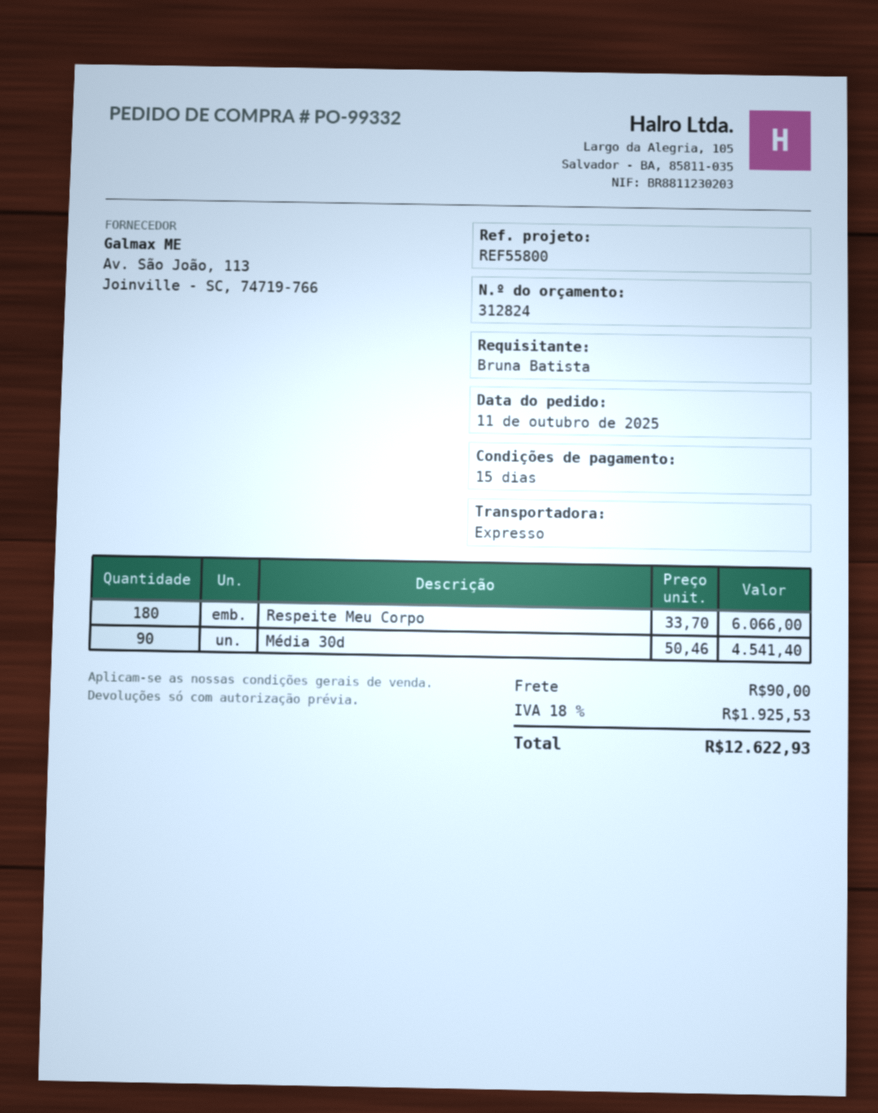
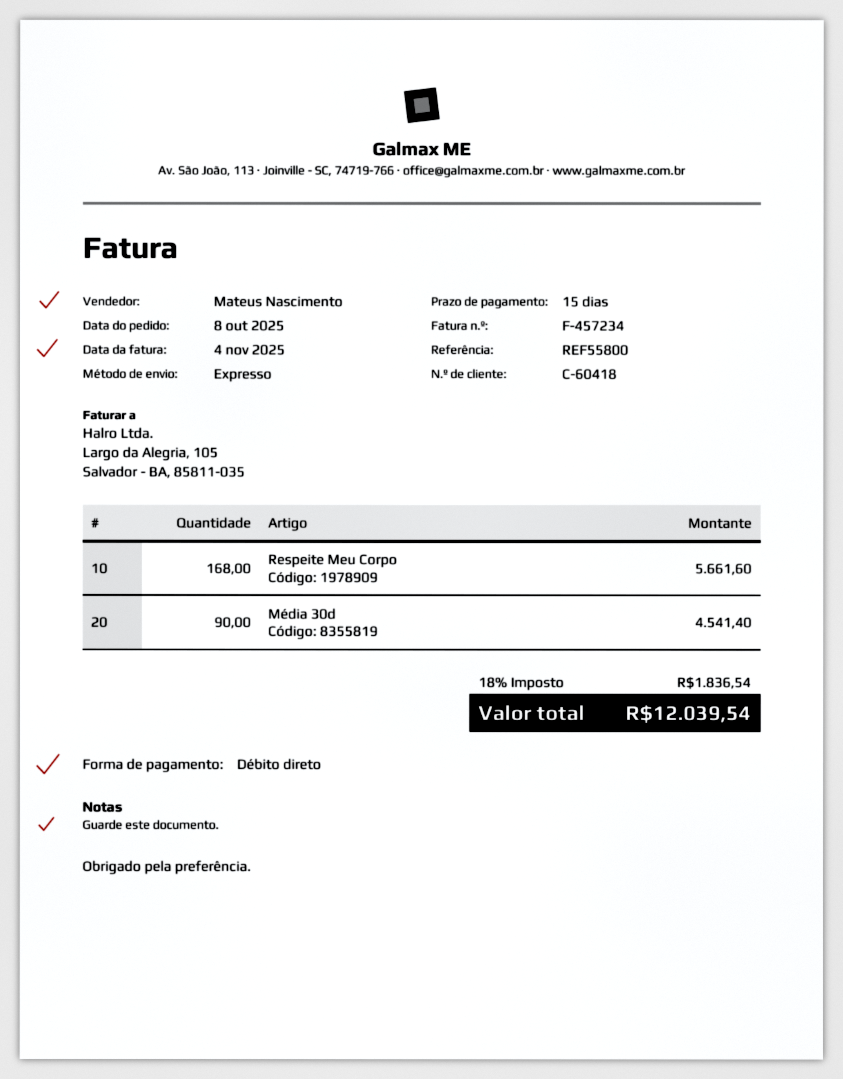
order date: 2025-10-11 -> 2025-10-08
Respeite Meu Corpo: 180 for 6066.00 -> 168 for 5661.60
shipping: 90.00 -> none
tax: 18% = 1925.53 -> 18% = 1836.54
total: 12622.93 -> 12039.54

